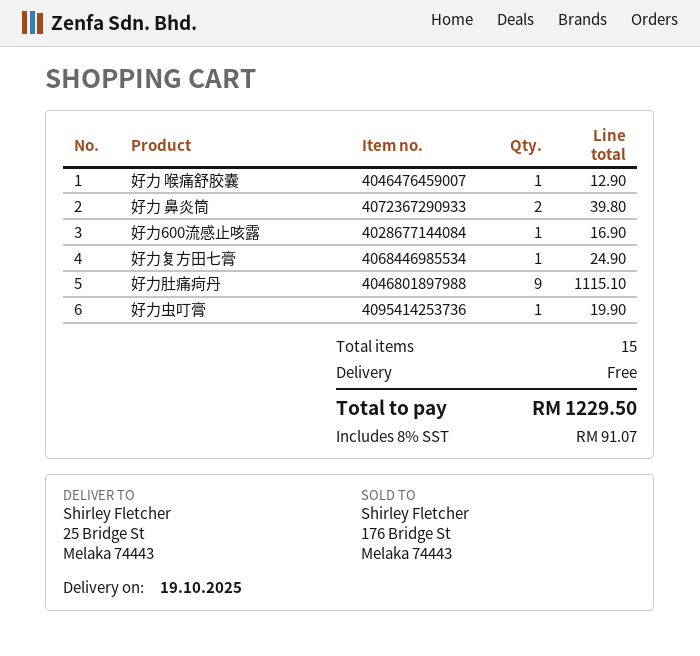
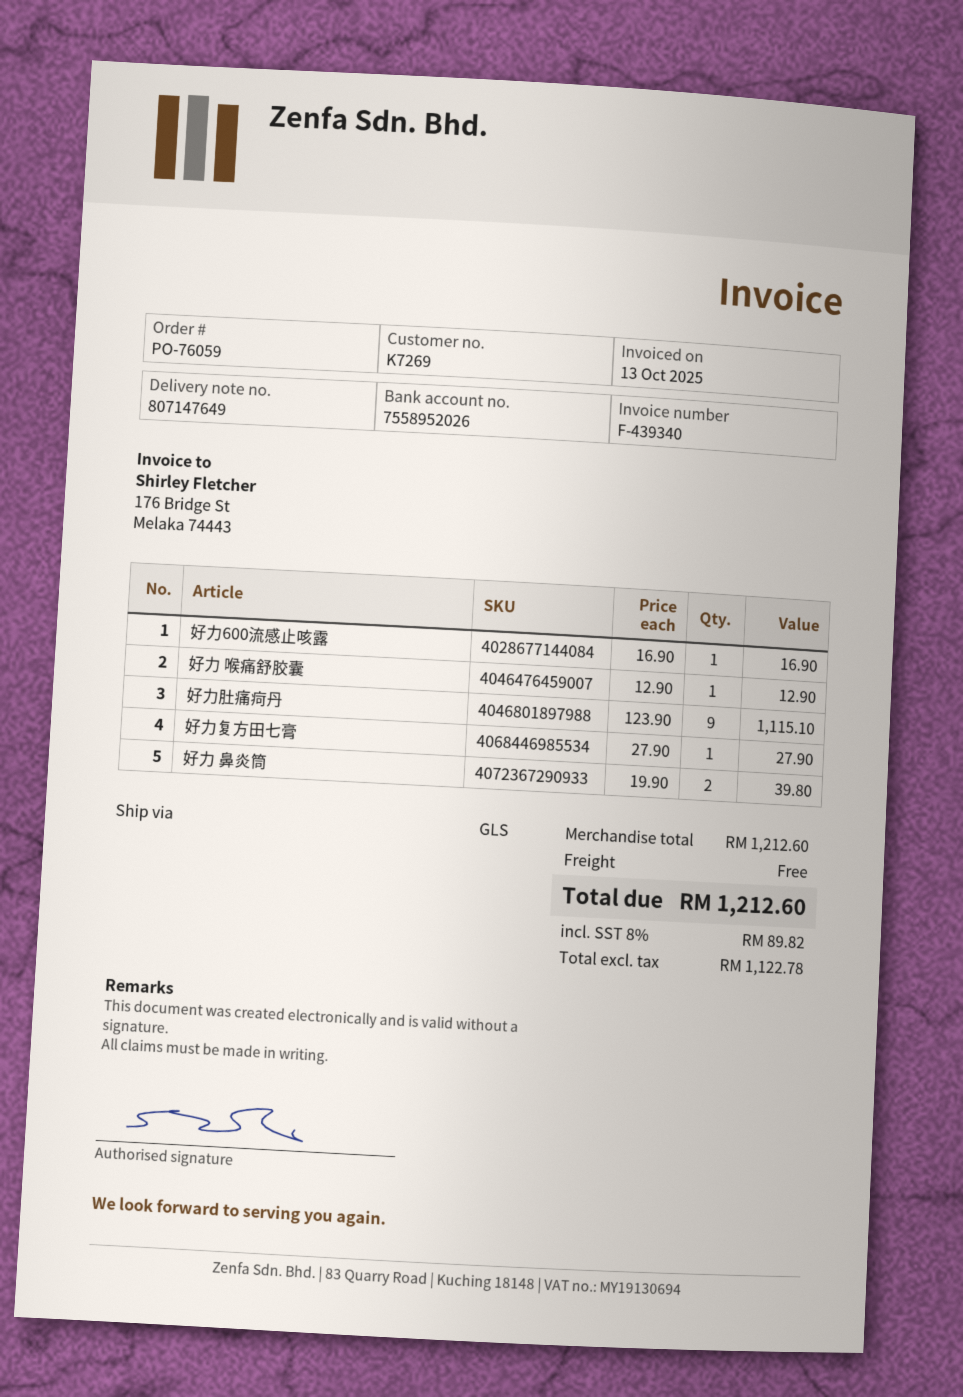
好力复方田七膏: 1 for 24.90 -> 1 for 27.90
好力虫叮膏: 1 for 19.90 -> none
tax: 8% = 91.07 -> 8% = 89.82
total: 1229.50 -> 1212.60

